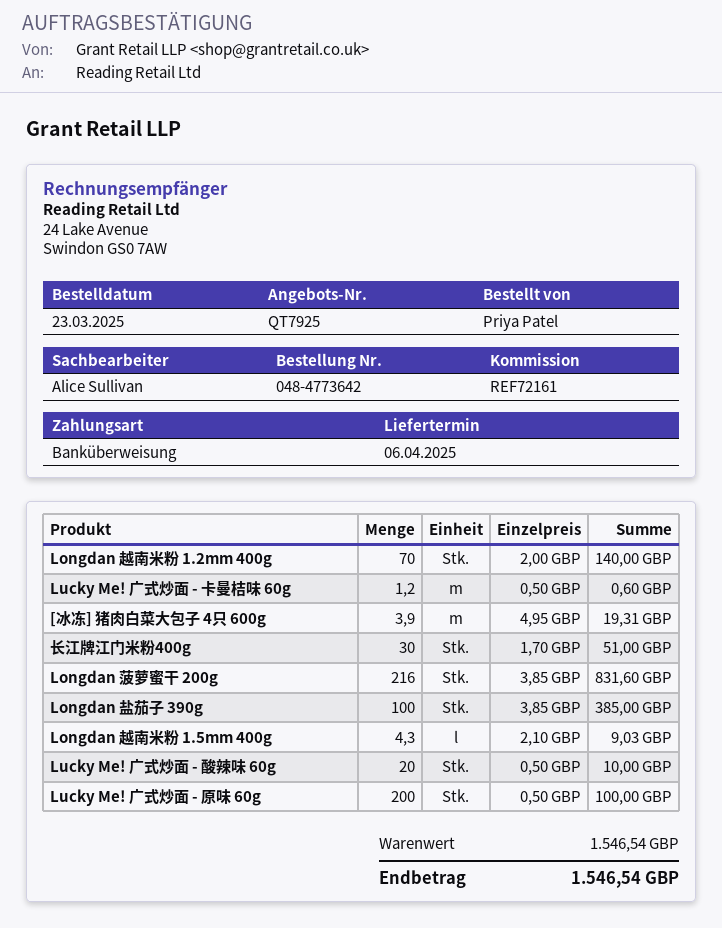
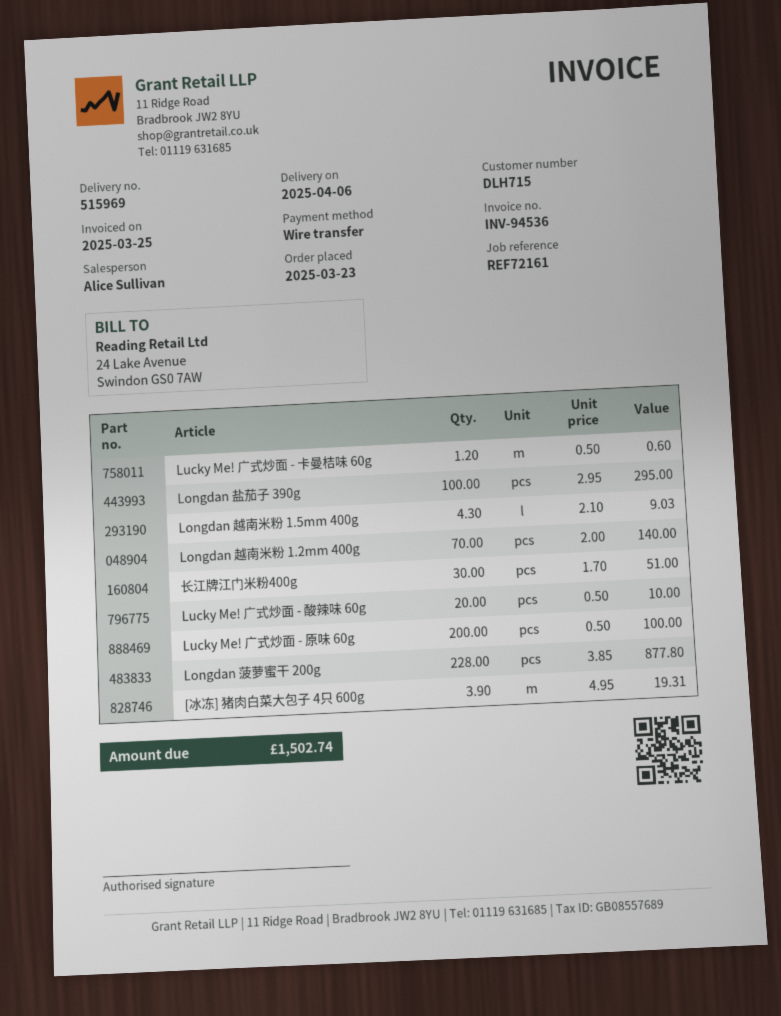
Longdan 菠萝蜜干 200g: 216 x 3.85 = 831.60 -> 228 x 3.85 = 877.80
Longdan 盐茄子 390g: 100 x 3.85 = 385.00 -> 100 x 2.95 = 295.00
total: 1546.54 -> 1502.74

